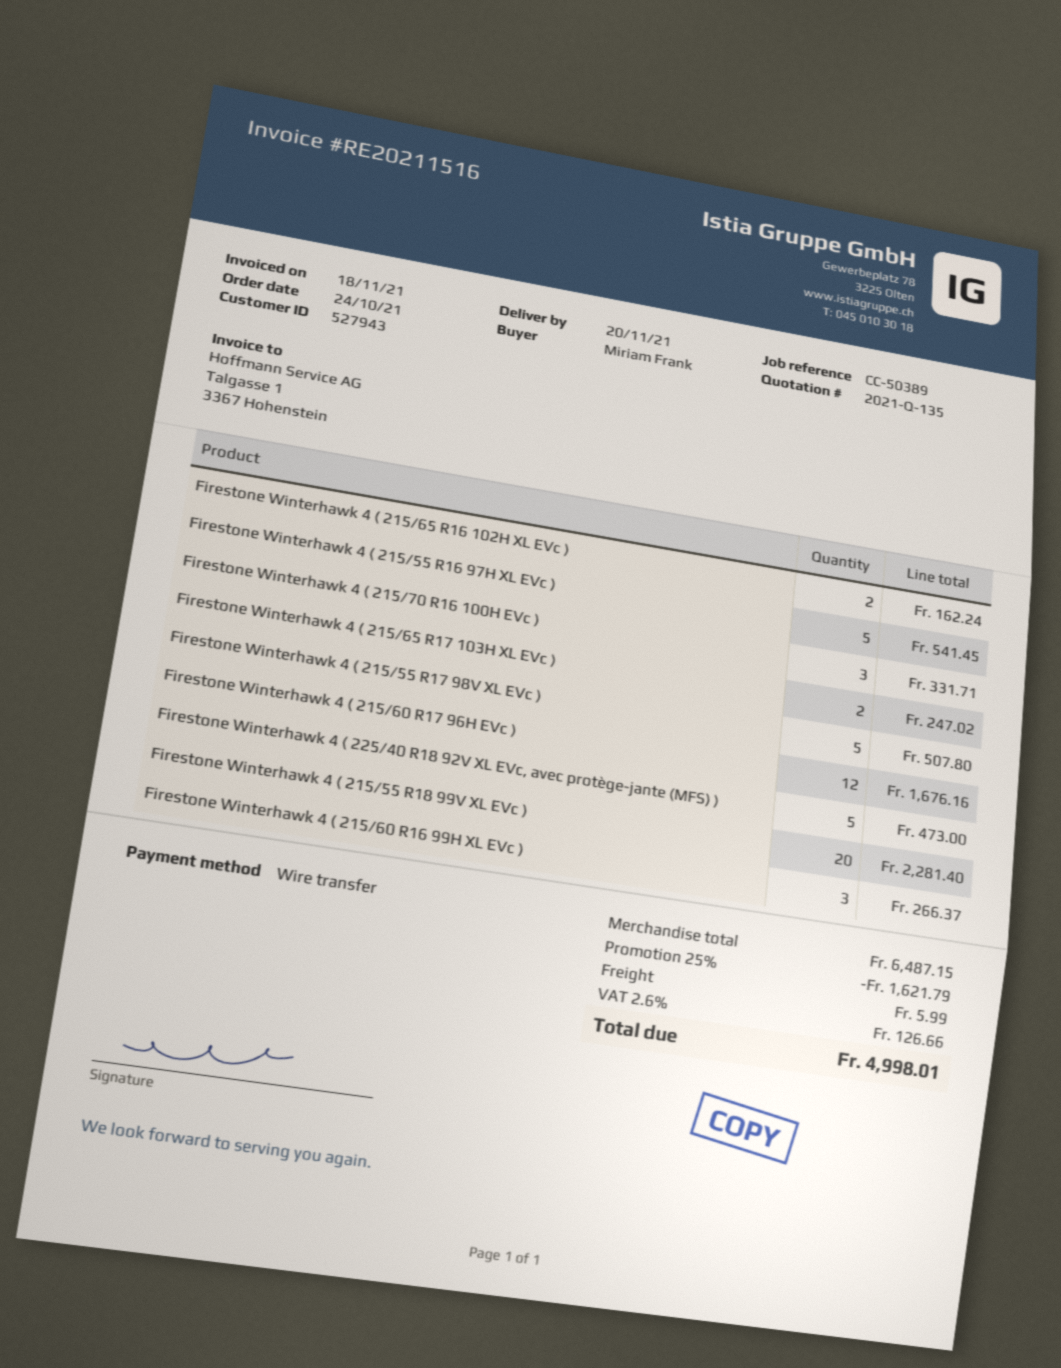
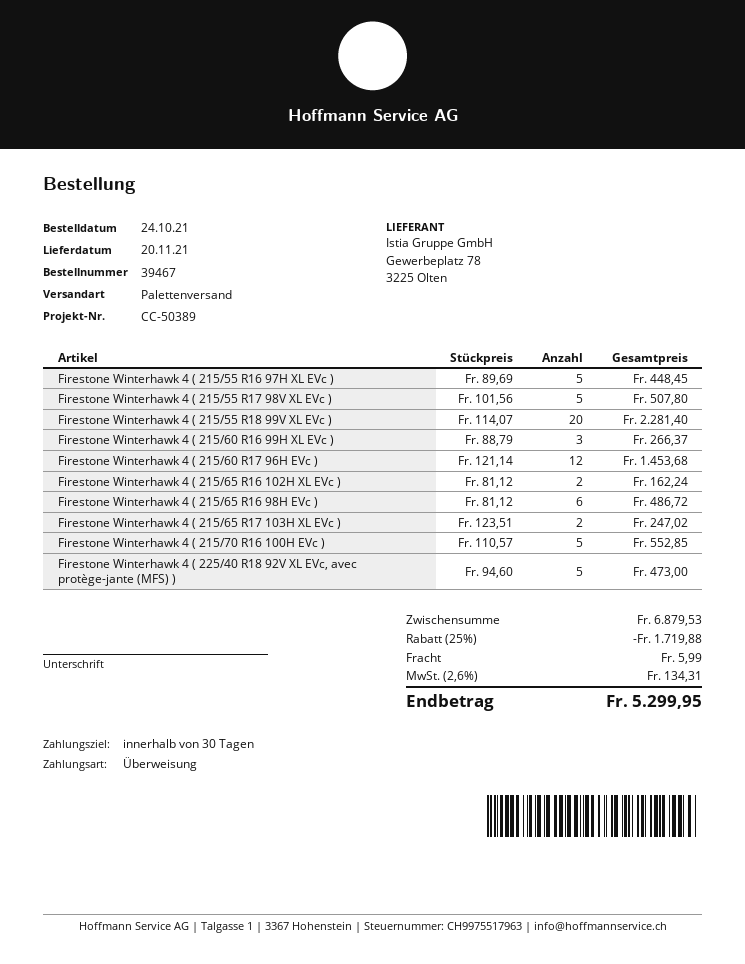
Firestone Winterhawk 4 ( 215/55 R16 97H XL EVc ): 5 for 541.45 -> 5 for 448.45
Firestone Winterhawk 4 ( 215/70 R16 100H EVc ): 3 for 331.71 -> 5 for 552.85
Firestone Winterhawk 4 ( 215/60 R17 96H EVc ): 12 for 1676.16 -> 12 for 1453.68
Firestone Winterhawk 4 ( 215/65 R16 98H EVc ): none -> 6 for 486.72
subtotal: 6487.15 -> 6879.53
discount: 25% = 1621.79 -> 25% = 1719.88
tax: 2.6% = 126.66 -> 2.6% = 134.31
total: 4998.01 -> 5299.95

